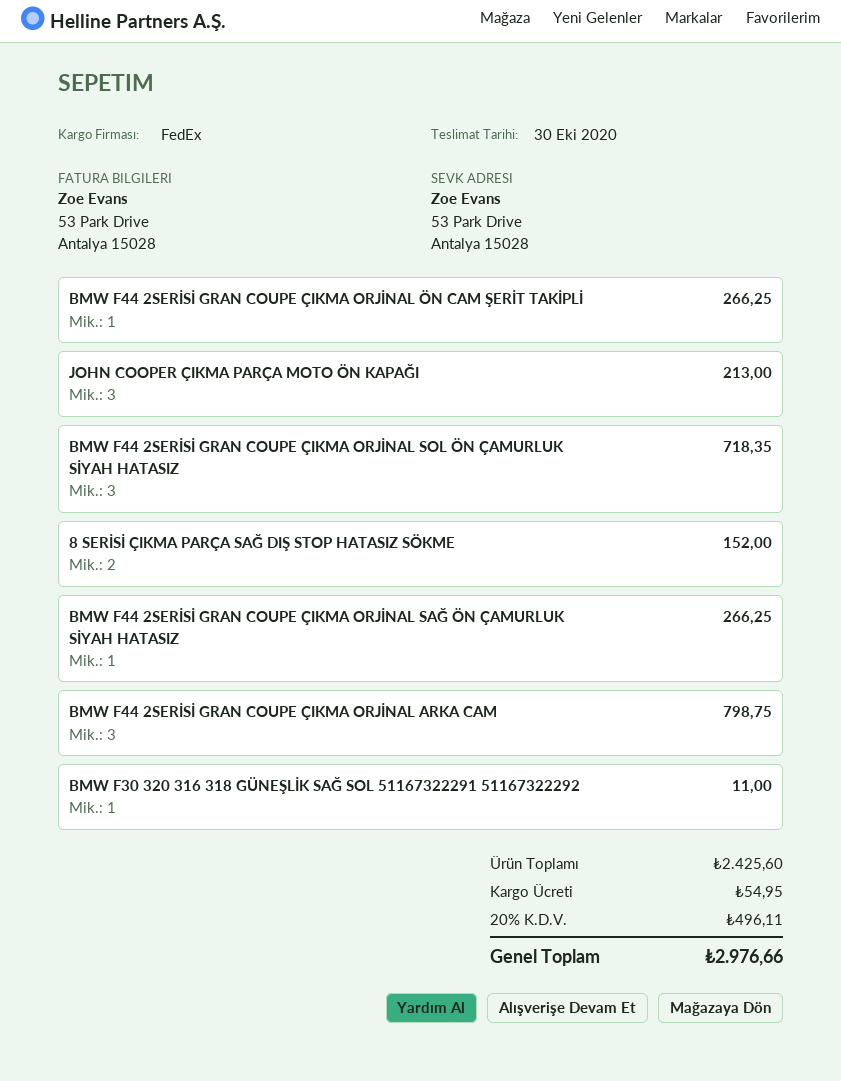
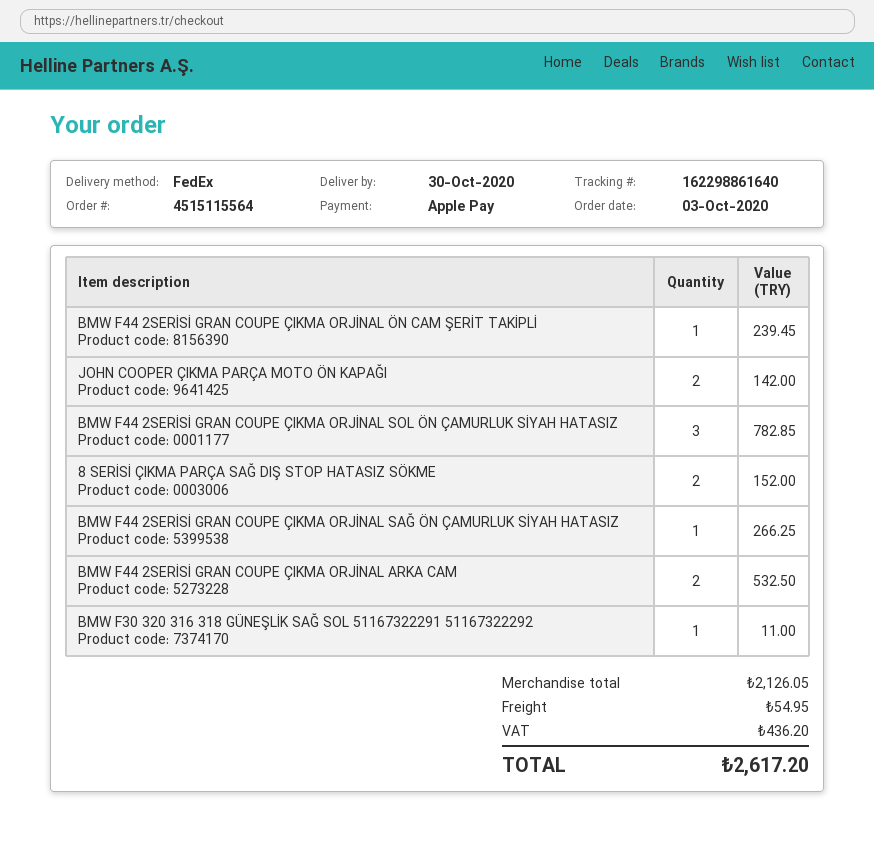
BMW F44 2SERİSİ GRAN COUPE ÇIKMA ORJİNAL ÖN CAM ŞERİT TAKİPLİ: 1 for 266.25 -> 1 for 239.45
JOHN COOPER ÇIKMA PARÇA MOTO ÖN KAPAĞI: 3 for 213.00 -> 2 for 142.00
BMW F44 2SERİSİ GRAN COUPE ÇIKMA ORJİNAL SOL ÖN ÇAMURLUK SİYAH HATASIZ: 3 for 718.35 -> 3 for 782.85
BMW F44 2SERİSİ GRAN COUPE ÇIKMA ORJİNAL ARKA CAM: 3 for 798.75 -> 2 for 532.50
subtotal: 2425.60 -> 2126.05
tax: 496.11 -> 436.20
total: 2976.66 -> 2617.20

